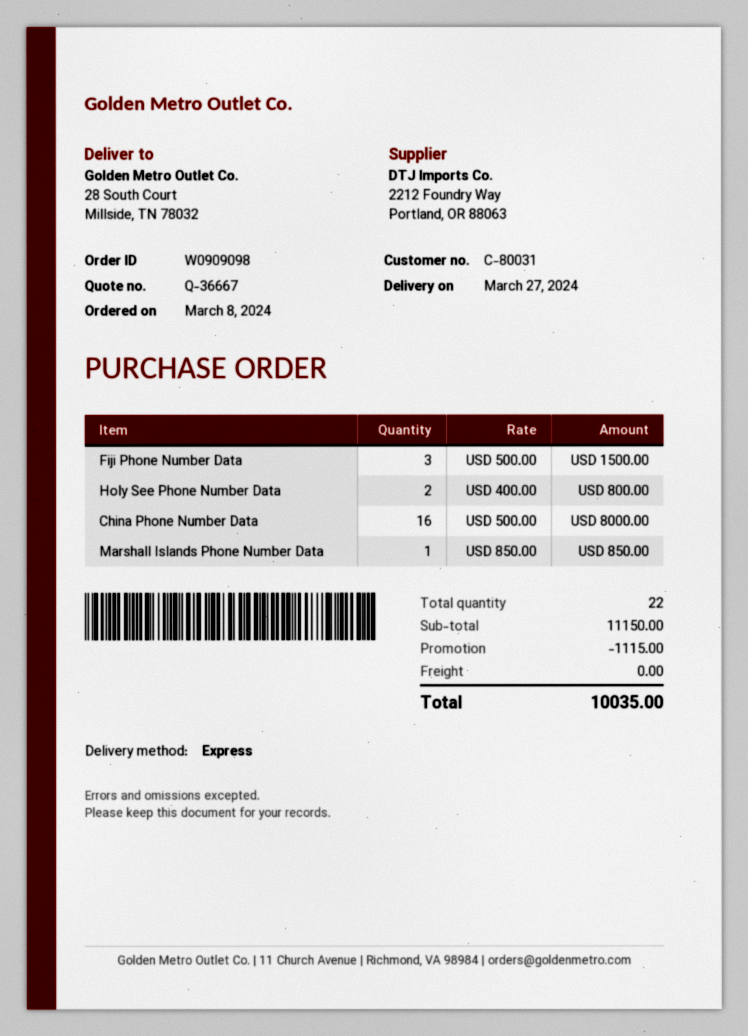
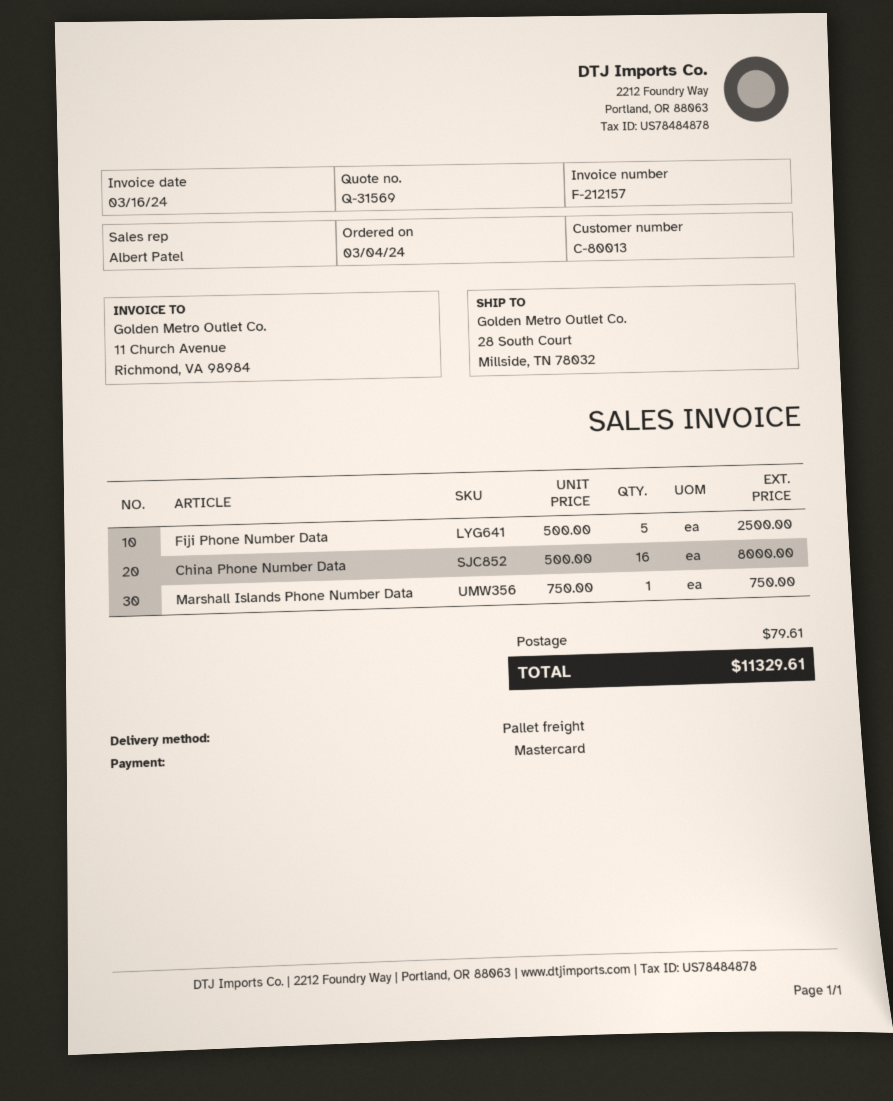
quote number: Q-36667 -> Q-31569
order date: 2024-03-08 -> 2024-03-04
customer number: C-80031 -> C-80013
shipping method: express -> pallet freight
Fiji Phone Number Data: 3 x 500.00 = 1500.00 -> 5 x 500.00 = 2500.00
Holy See Phone Number Data: 2 x 400.00 = 800.00 -> none
Marshall Islands Phone Number Data: 1 x 850.00 = 850.00 -> 1 x 750.00 = 750.00
discount: 1115.00 -> none
shipping: 0.00 -> 79.61
total: 10035.00 -> 11329.61

